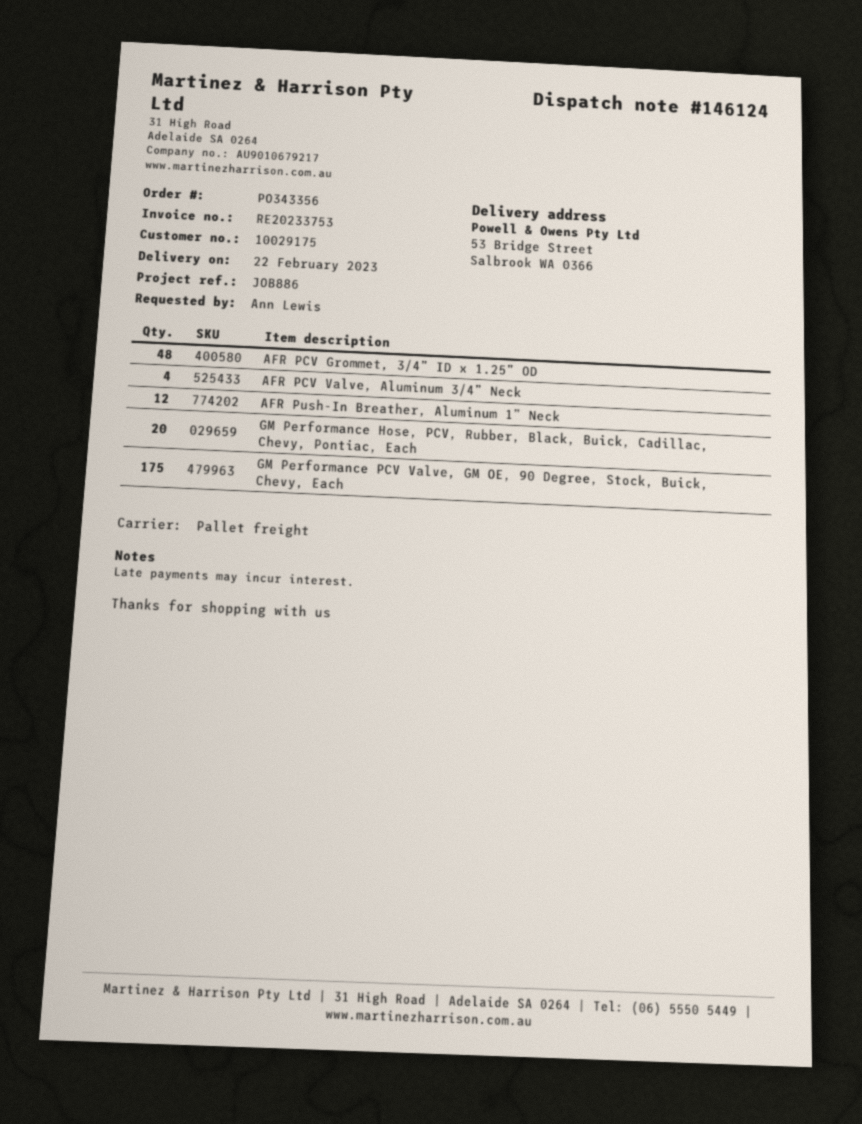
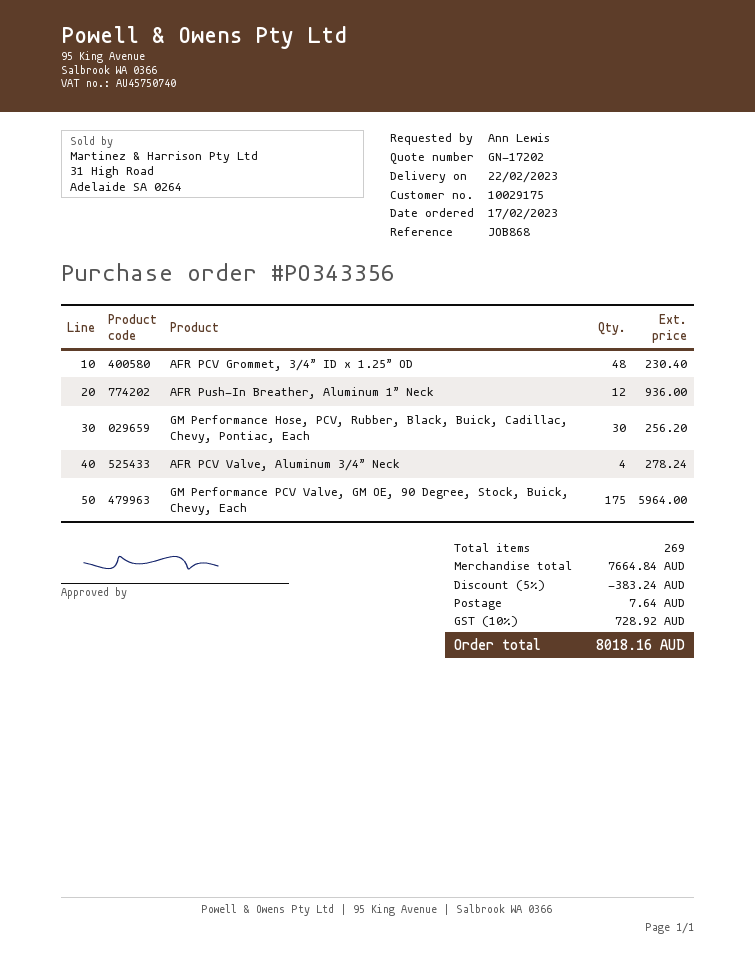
reference: JOB886 -> JOB868
GM Performance Hose, PCV, Rubber, Black, Buick, Cadillac, Chevy, Pontiac, Each: 20 -> 30

